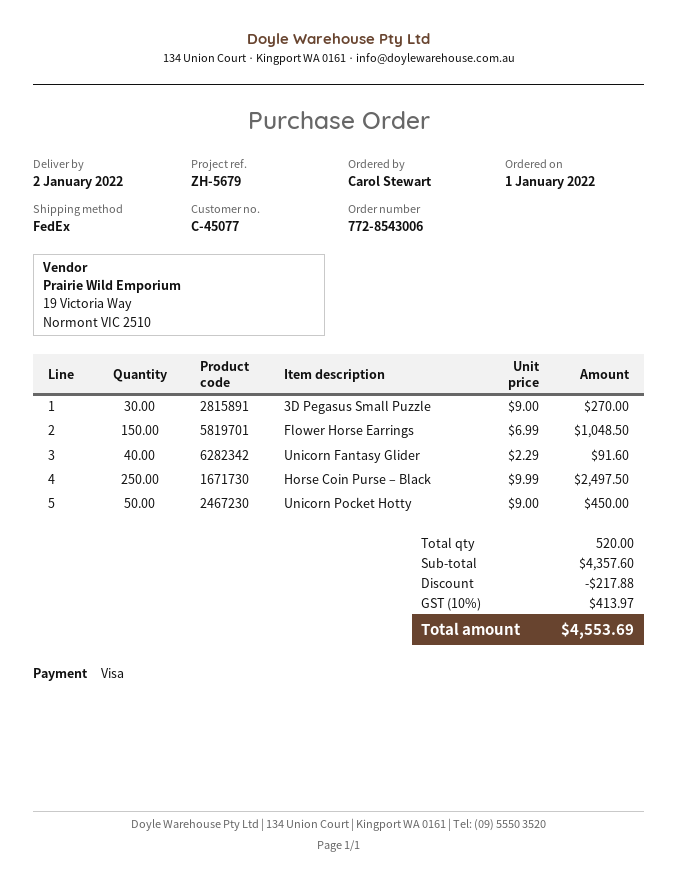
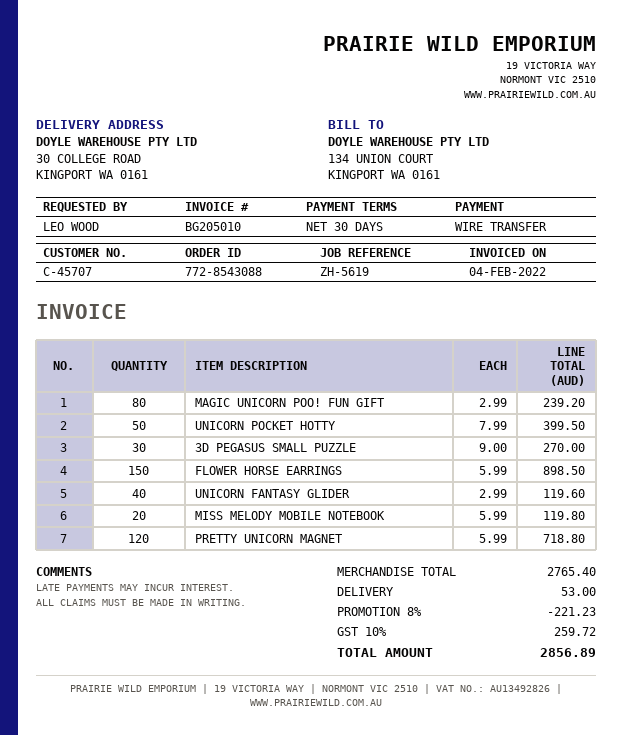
order number: 772-8543006 -> 772-8543088
customer number: C-45077 -> C-45707
reference: ZH-5679 -> ZH-5619
ordered by: Carol Stewart -> LEO WOOD
payment method: Visa -> bank transfer
Flower Horse Earrings: 150 x 6.99 = 1048.50 -> 150 x 5.99 = 898.50
Unicorn Fantasy Glider: 40 x 2.29 = 91.60 -> 40 x 2.99 = 119.60
Horse Coin Purse – Black: 250 x 9.99 = 2497.50 -> none
Unicorn Pocket Hotty: 50 x 9.00 = 450.00 -> 50 x 7.99 = 399.50
MAGIC UNICORN POO! FUN GIFT: none -> 80 x 2.99 = 239.20
MISS MELODY MOBILE NOTEBOOK: none -> 20 x 5.99 = 119.80
PRETTY UNICORN MAGNET: none -> 120 x 5.99 = 718.80
subtotal: 4357.60 -> 2765.40
discount: 217.88 -> 221.23
shipping: none -> 53.00
tax: 10% = 413.97 -> 10% = 259.72
total: 4553.69 -> 2856.89

